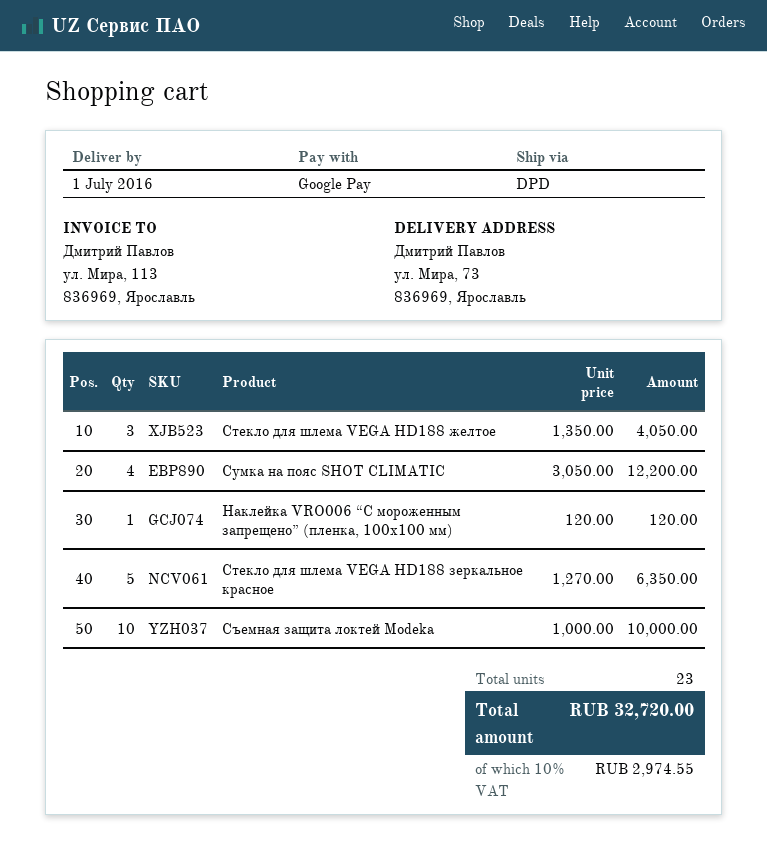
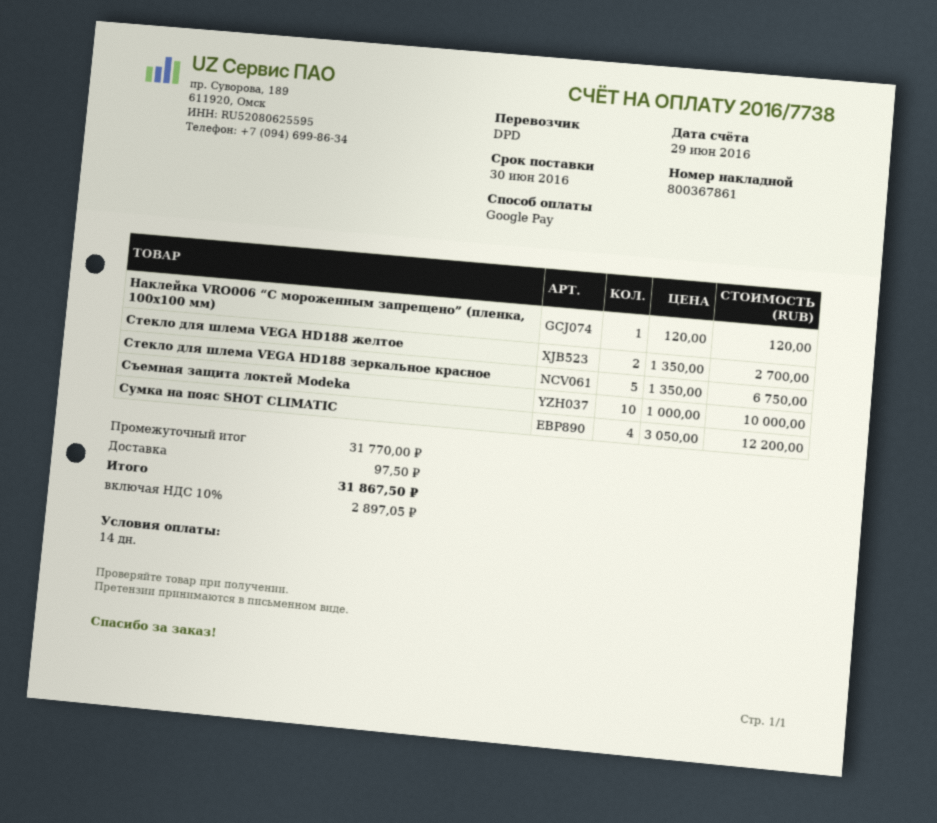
delivery date: 2016-07-01 -> 2016-06-30
Стекло для шлема VEGA HD188 желтое: 3 x 1350.00 = 4050.00 -> 2 x 1350.00 = 2700.00
Стекло для шлема VEGA HD188 зеркальное красное: 5 x 1270.00 = 6350.00 -> 5 x 1350.00 = 6750.00
shipping: none -> 97.50
tax: 10% = 2974.55 -> 10% = 2897.05
total: 32720.00 -> 31867.50

